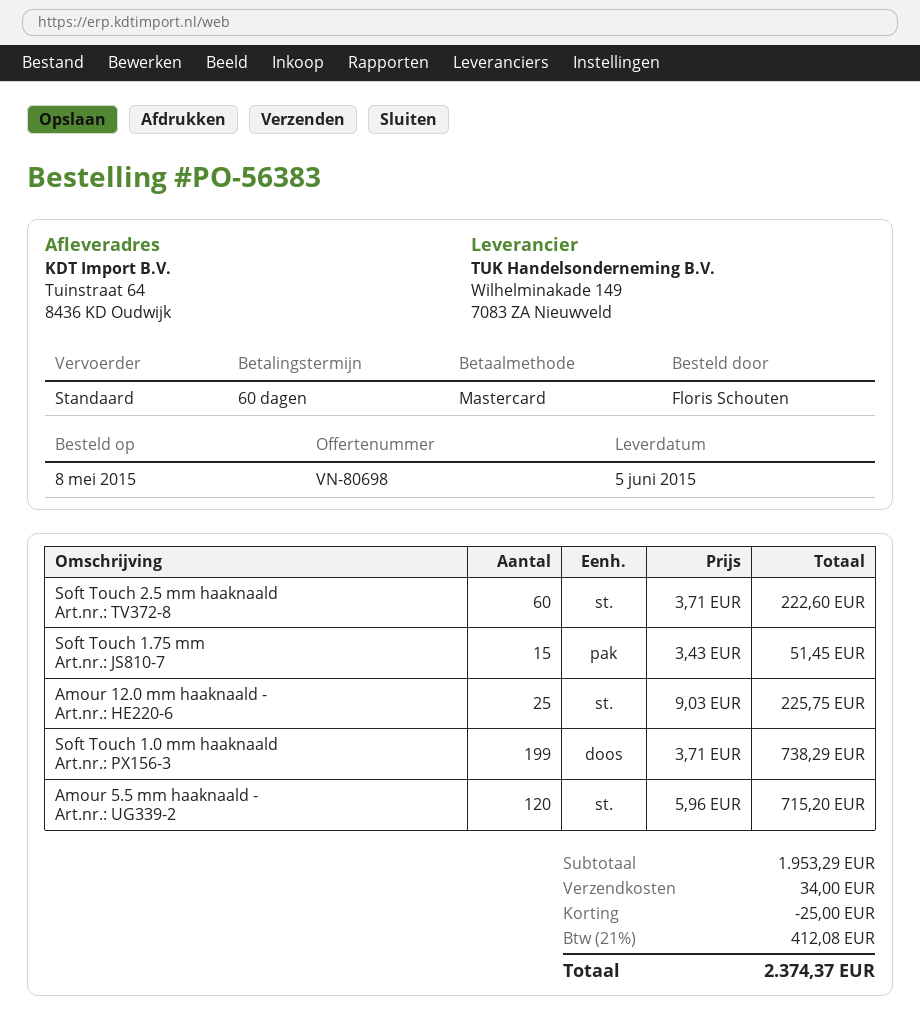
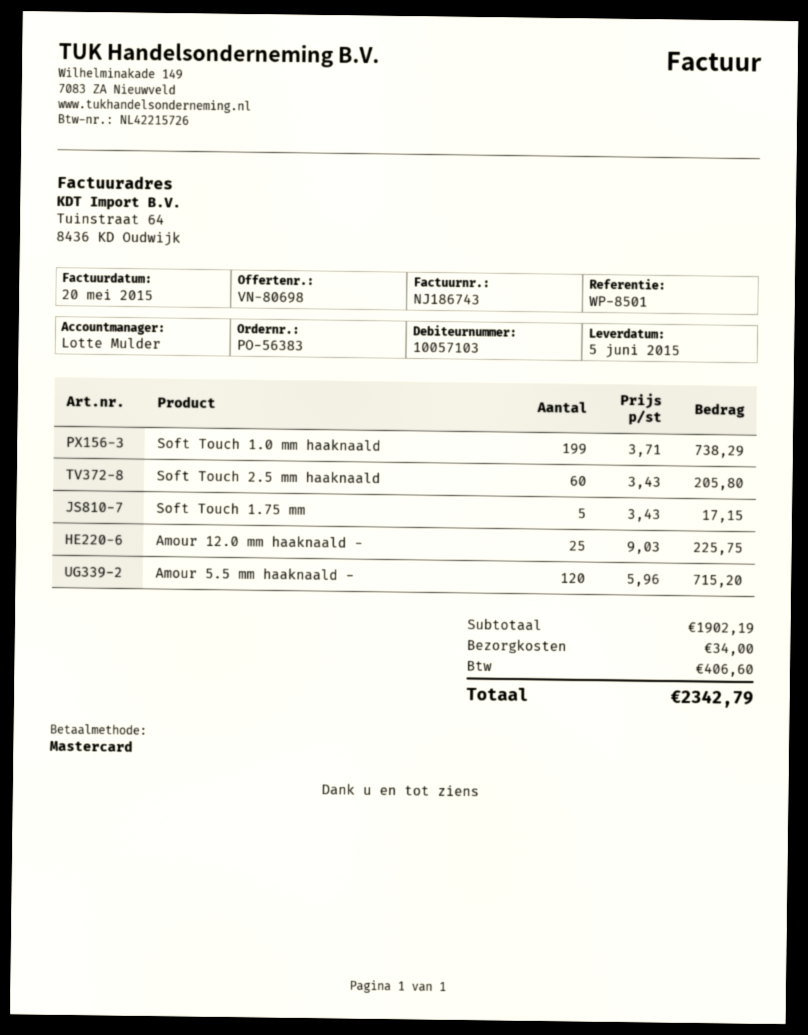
Soft Touch 2.5 mm haaknaald: 60 x 3.71 = 222.60 -> 60 x 3.43 = 205.80
Soft Touch 1.75 mm: 15 x 3.43 = 51.45 -> 5 x 3.43 = 17.15
subtotal: 1953.29 -> 1902.19
discount: 25.00 -> none
tax: 412.08 -> 406.60
total: 2374.37 -> 2342.79

